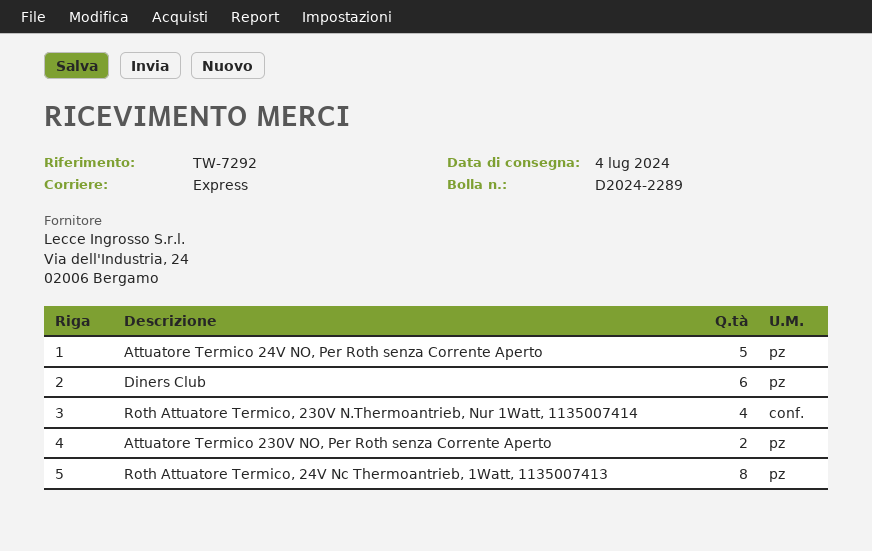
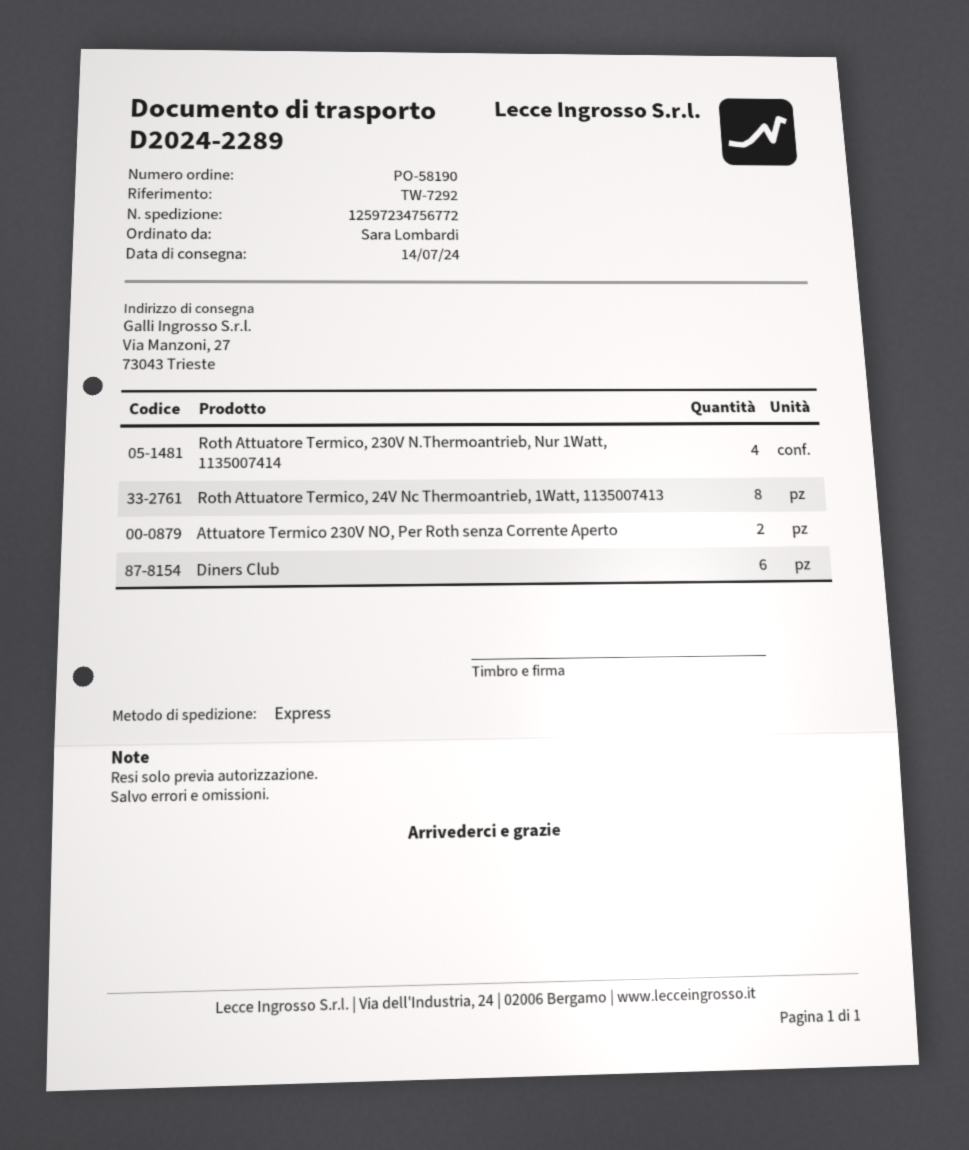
delivery date: 2024-07-04 -> 2024-07-14
Attuatore Termico 24V NO, Per Roth senza Corrente Aperto: 5 -> none

